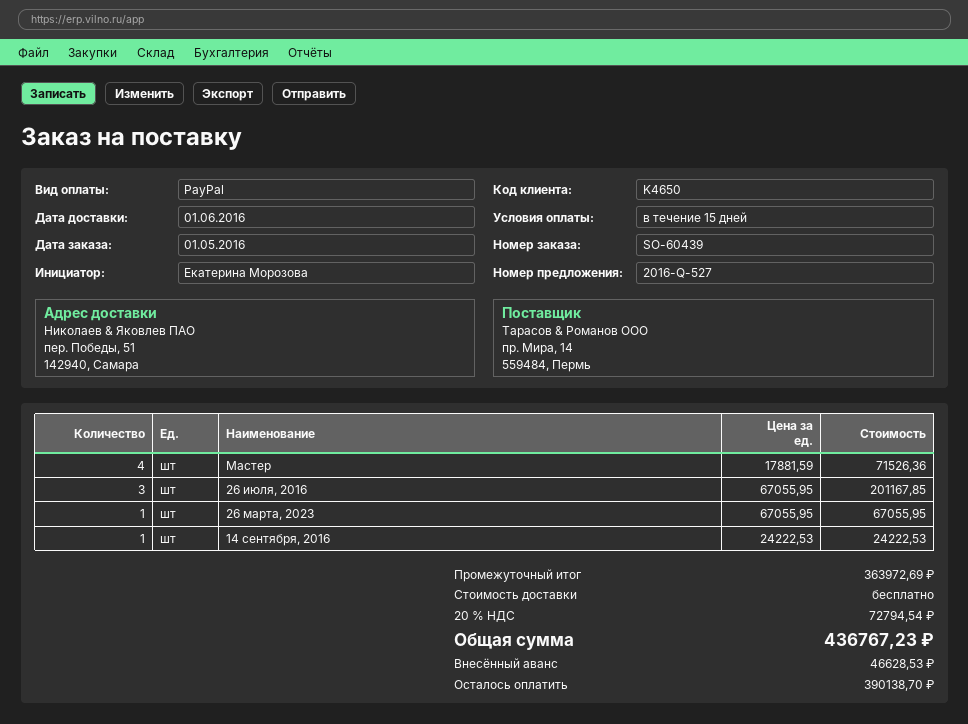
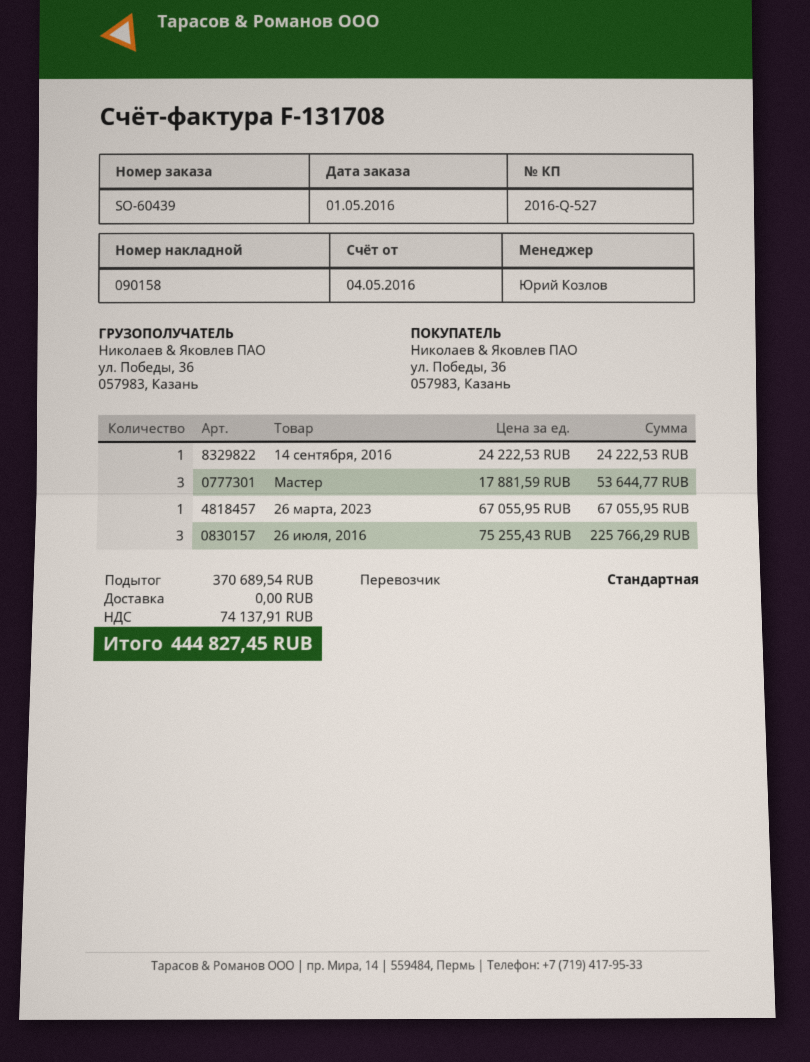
ship to: пер. Победы, 51, 142940, Самара -> ул. Победы, 36, 057983, Казань
Мастер: 4 x 17881.59 = 71526.36 -> 3 x 17881.59 = 53644.77
26 июля, 2016: 3 x 67055.95 = 201167.85 -> 3 x 75255.43 = 225766.29
subtotal: 363972.69 -> 370689.54
tax: 72794.54 -> 74137.91
total: 436767.23 -> 444827.45

